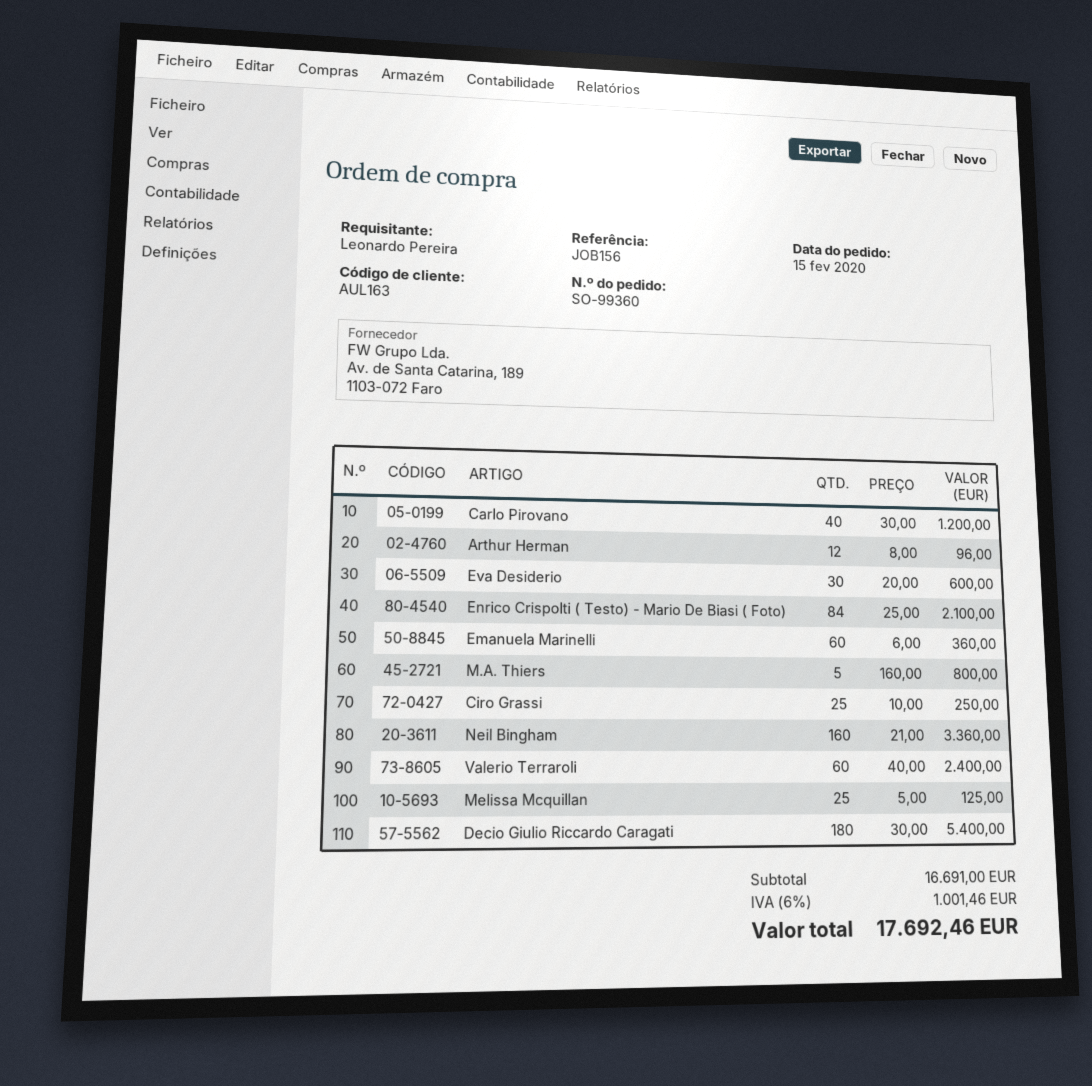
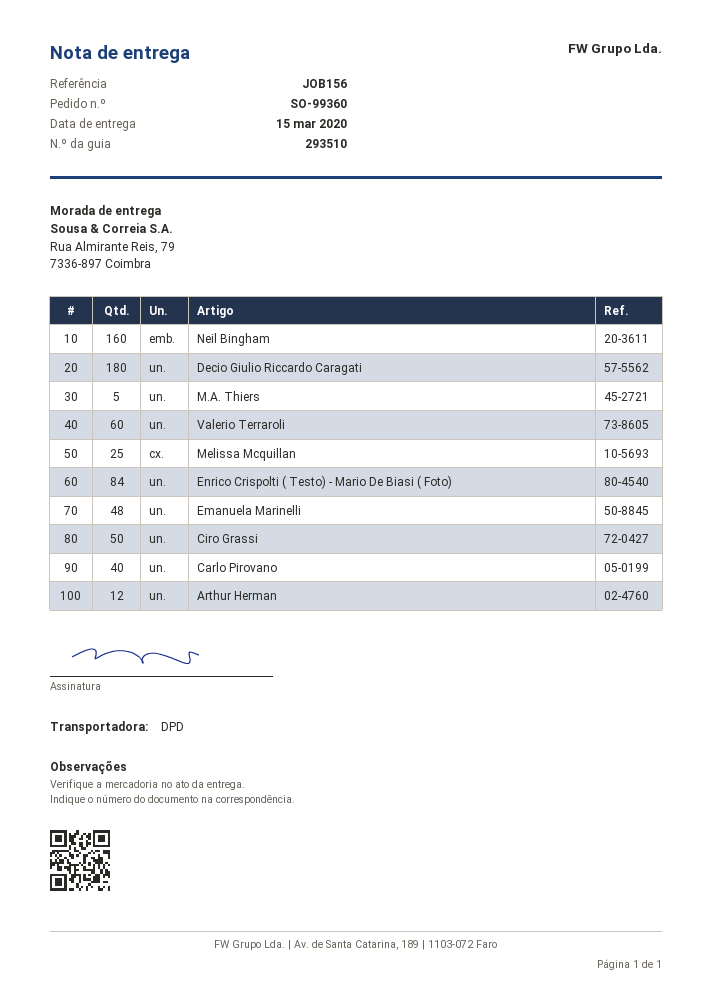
Eva Desiderio: 30 -> none
Emanuela Marinelli: 60 -> 48
Ciro Grassi: 25 -> 50

